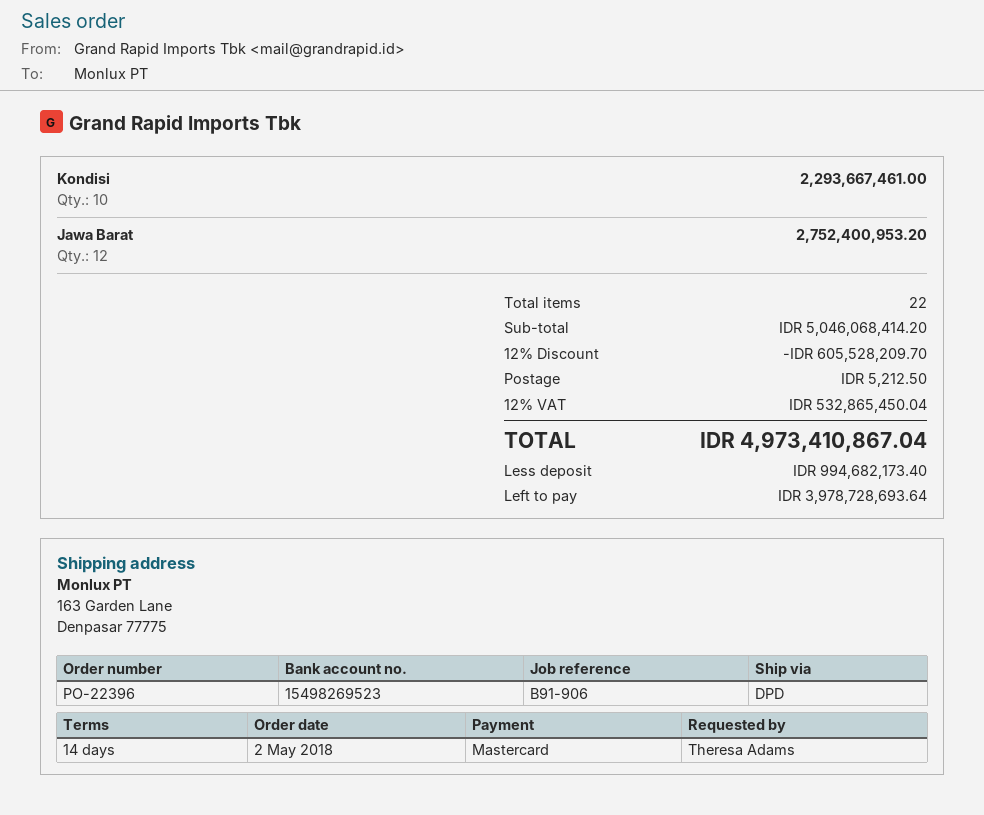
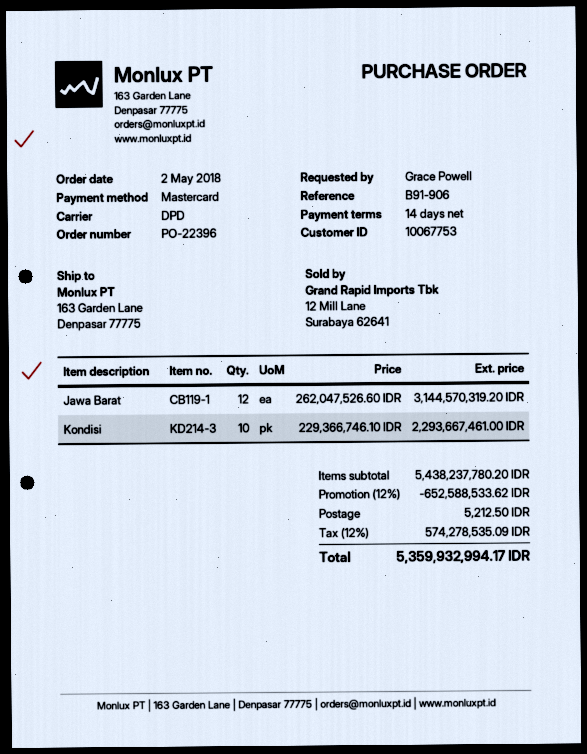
ordered by: Theresa Adams -> Grace Powell
Jawa Barat: 12 for 2752400953.20 -> 12 for 3144570319.20
subtotal: 5046068414.20 -> 5438237780.20
discount: 12% = 605528209.70 -> 12% = 652588533.62
tax: 12% = 532865450.04 -> 12% = 574278535.09
total: 4973410867.04 -> 5359932994.17

